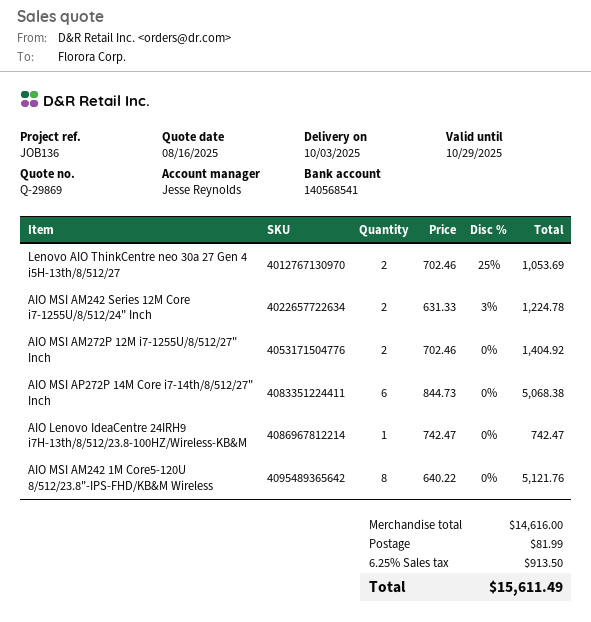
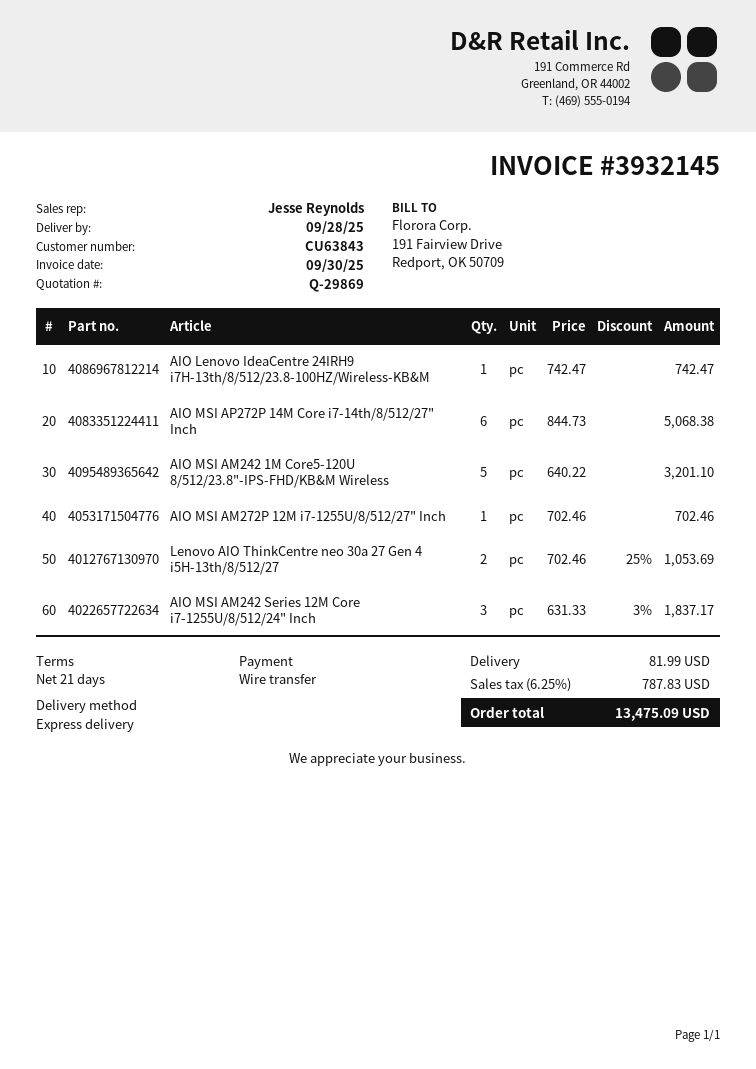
delivery date: 2025-10-03 -> 2025-09-28
AIO MSI AM242 Series 12M Core i7-1255U/8/512/24" Inch: 2 x 631.33 - 3% = 1224.78 -> 3 x 631.33 - 3% = 1837.17
AIO MSI AM272P 12M i7-1255U/8/512/27" Inch: 2 x 702.46 = 1404.92 -> 1 x 702.46 = 702.46
AIO MSI AM242 1M Core5-120U 8/512/23.8"-IPS-FHD/KB&M Wireless: 8 x 640.22 = 5121.76 -> 5 x 640.22 = 3201.10
tax: 6.25% = 913.50 -> 6.25% = 787.83
total: 15611.49 -> 13475.09

